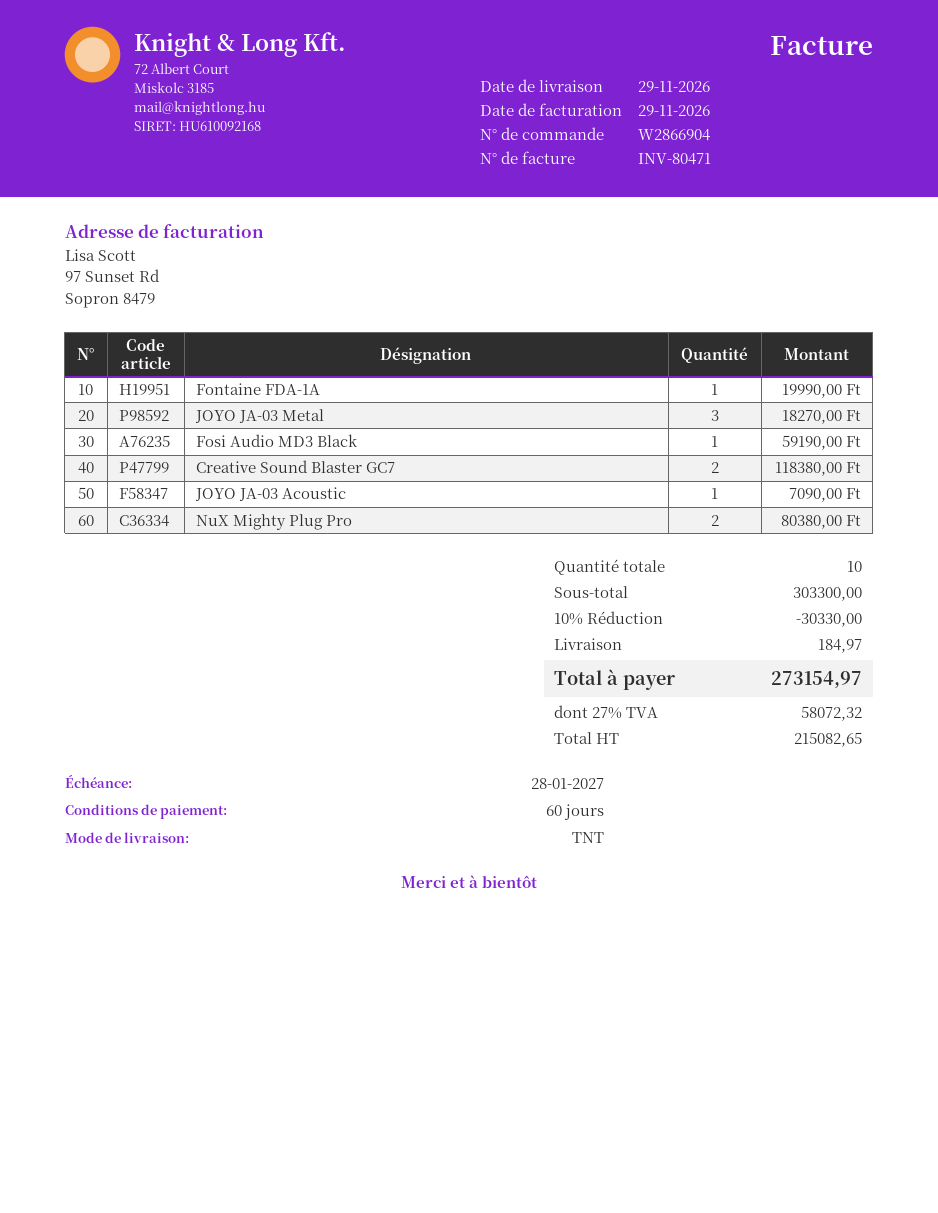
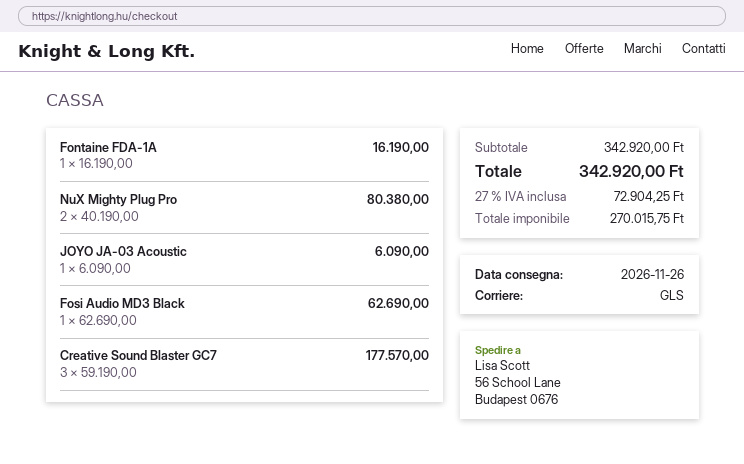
delivery date: 2026-11-29 -> 2026-11-26
shipping method: TNT -> GLS
Fontaine FDA-1A: 1 for 19990.00 -> 1 for 16190.00
JOYO JA-03 Metal: 3 for 18270.00 -> none
Fosi Audio MD3 Black: 1 for 59190.00 -> 1 for 62690.00
Creative Sound Blaster GC7: 2 for 118380.00 -> 3 for 177570.00
JOYO JA-03 Acoustic: 1 for 7090.00 -> 1 for 6090.00
subtotal: 303300.00 -> 342920.00
discount: 10% = 30330.00 -> none
shipping: 184.97 -> none
net: 215082.65 -> 270015.75
tax: 27% = 58072.32 -> 27% = 72904.25
total: 273154.97 -> 342920.00

